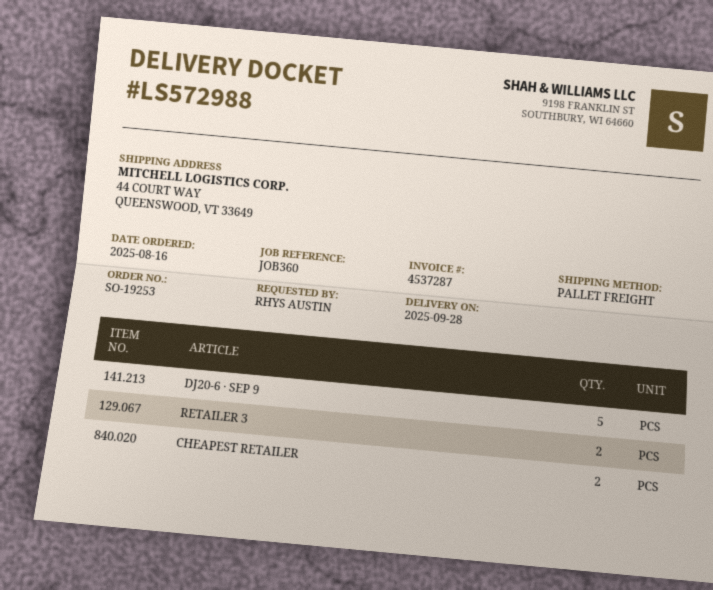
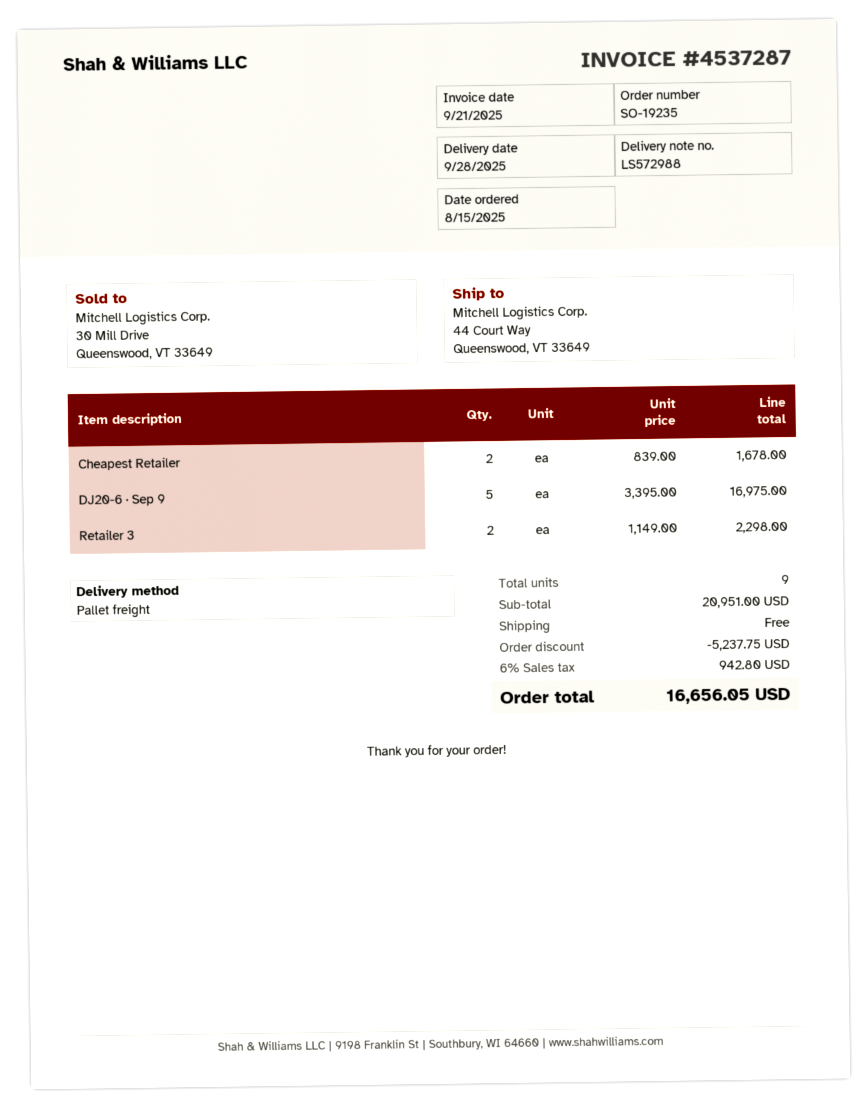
order number: SO-19253 -> SO-19235
order date: 2025-08-16 -> 2025-08-15

